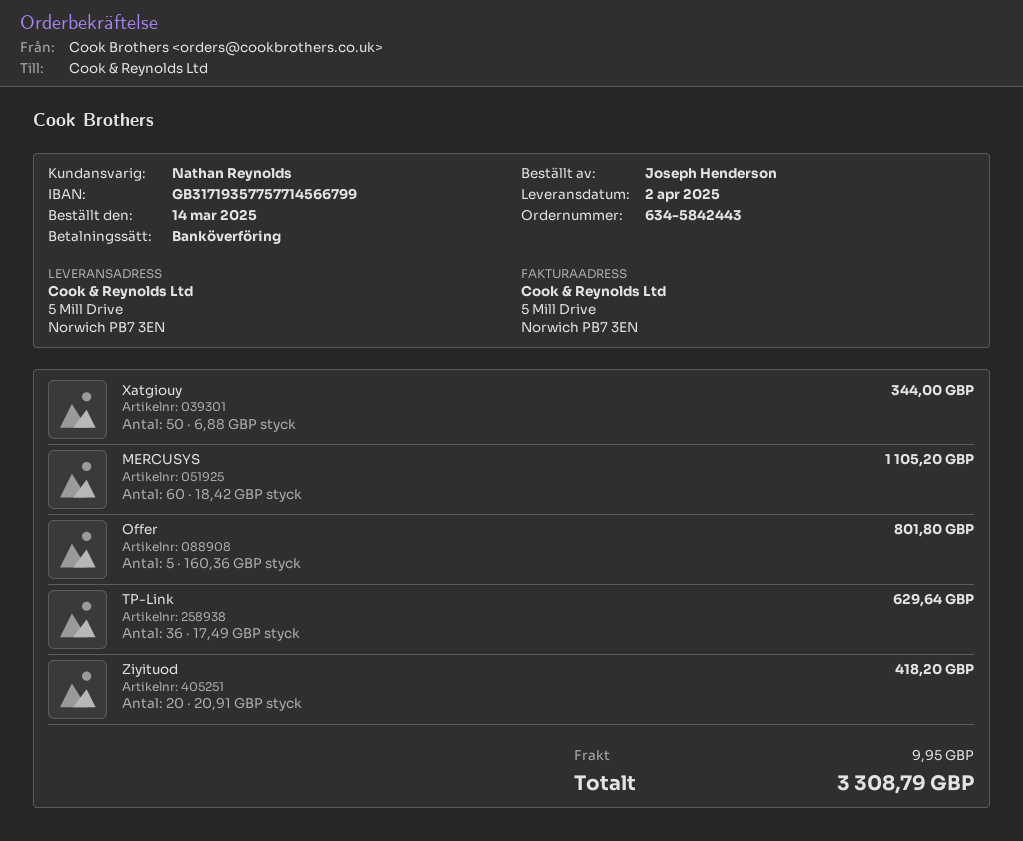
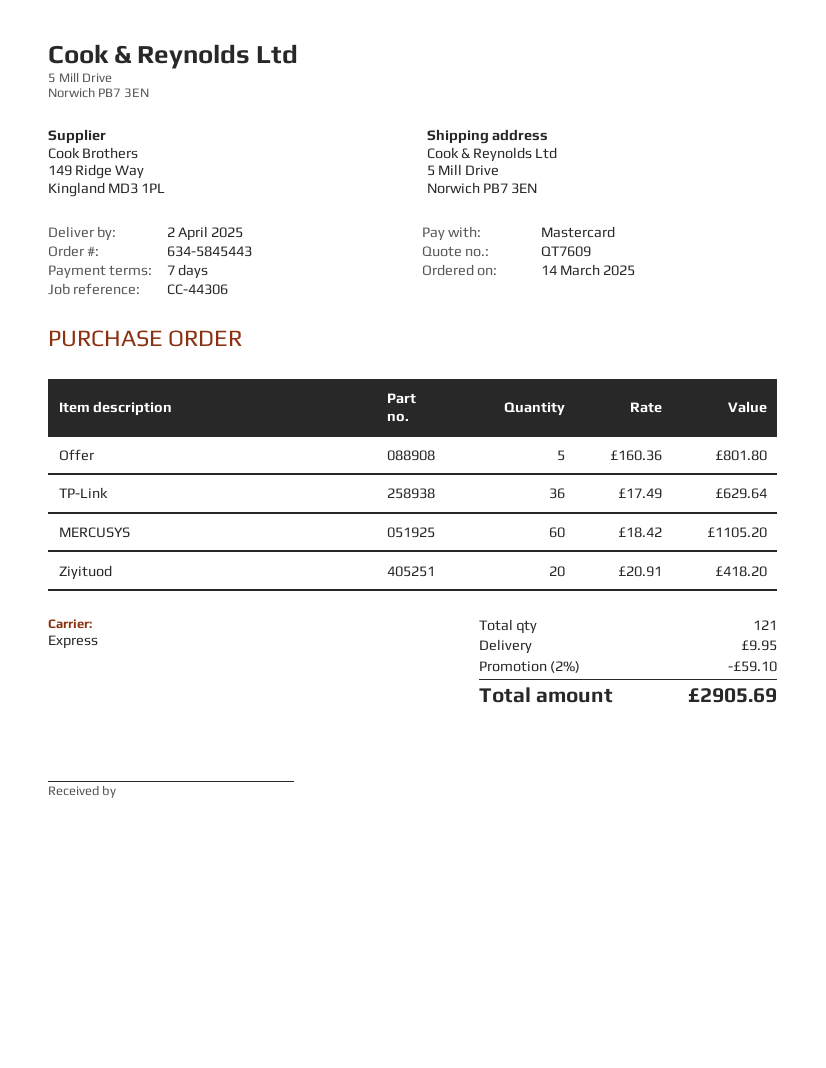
order number: 634-5842443 -> 634-5845443
payment method: bank transfer -> Mastercard
Xatgiouy: 50 x 6.88 = 344.00 -> none
discount: none -> 2% = 59.10
total: 3308.79 -> 2905.69

